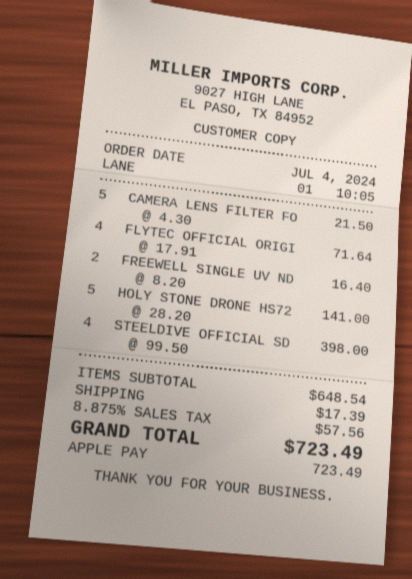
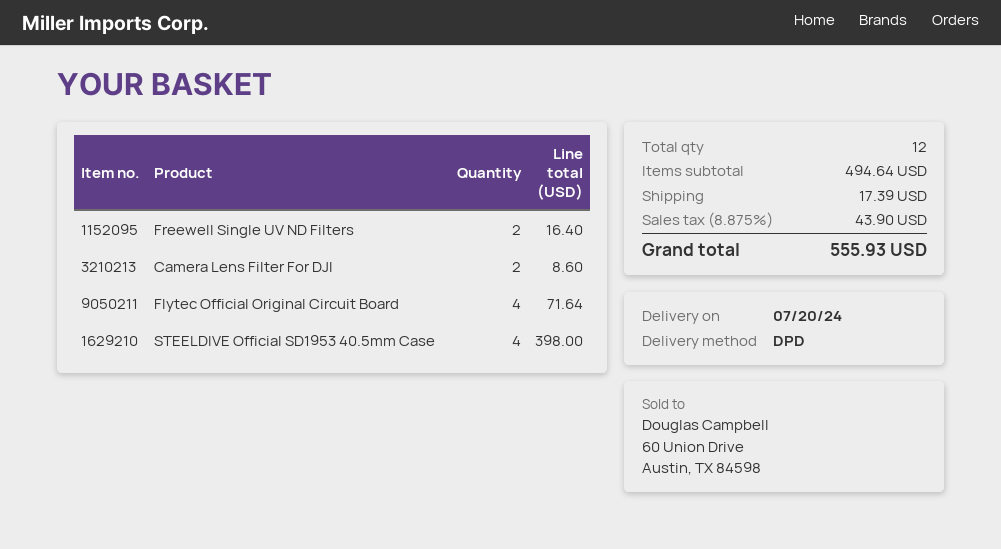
CAMERA LENS FILTER FO: 5 for 21.50 -> 2 for 8.60
HOLY STONE DRONE HS72: 5 for 141.00 -> none
subtotal: 648.54 -> 494.64
tax: 8.875% = 57.56 -> 8.875% = 43.90
total: 723.49 -> 555.93

